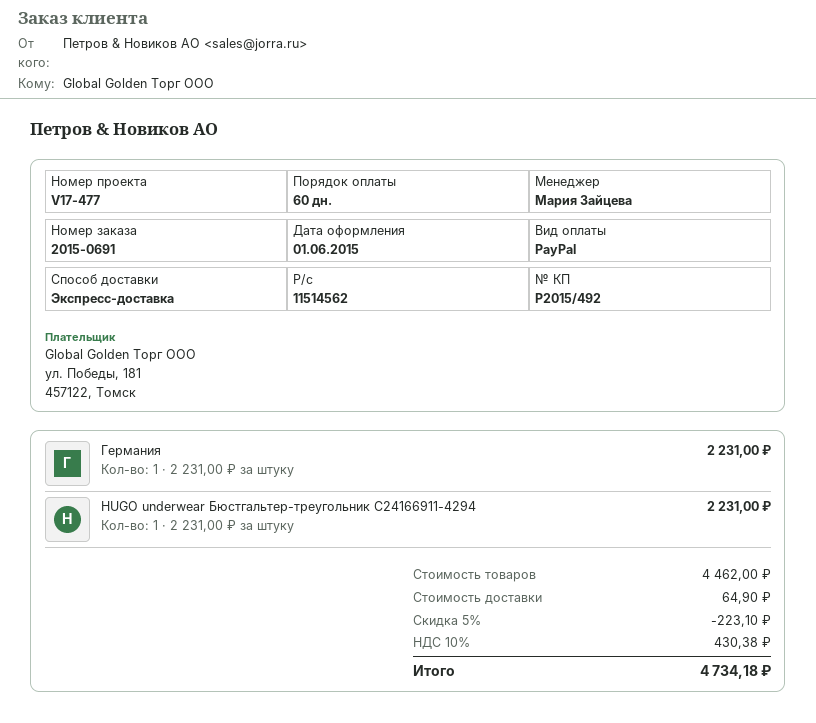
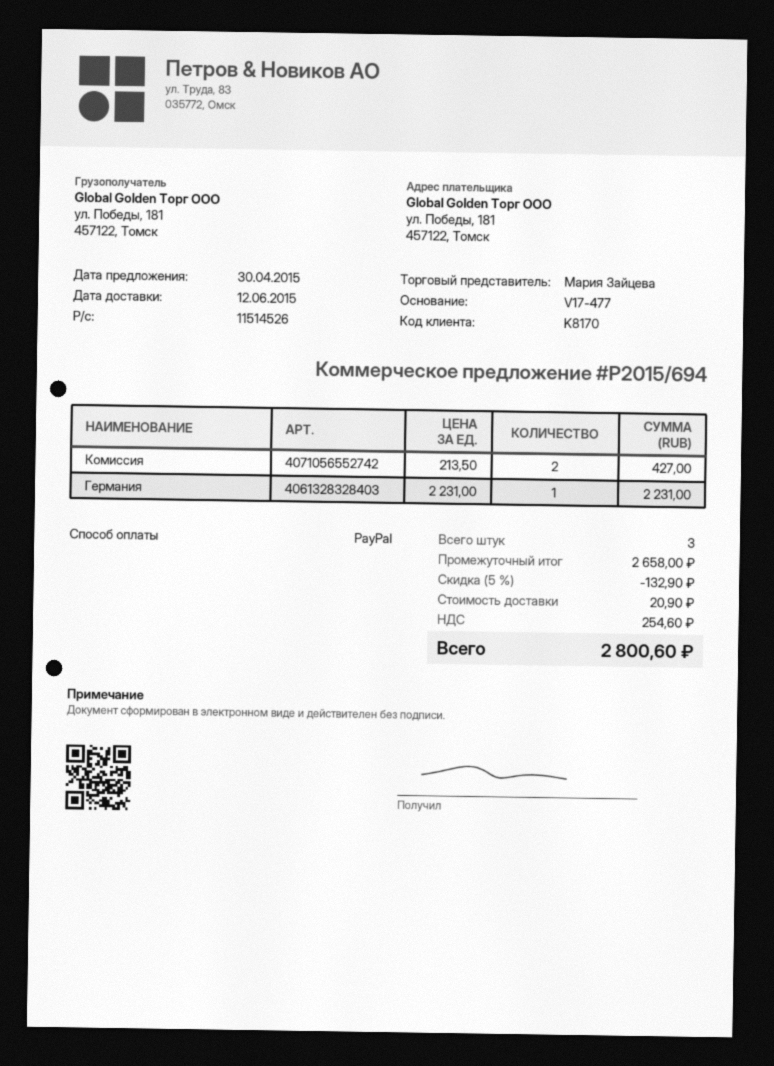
quote number: P2015/492 -> P2015/694
bank account: 11514562 -> 11514526
HUGO underwear Бюстгальтер-треугольник C24166911-4294: 1 x 2231.00 = 2231.00 -> none
Комиссия: none -> 2 x 213.50 = 427.00
subtotal: 4462.00 -> 2658.00
discount: 5% = 223.10 -> 5% = 132.90
shipping: 64.90 -> 20.90
tax: 430.38 -> 254.60
total: 4734.18 -> 2800.60

